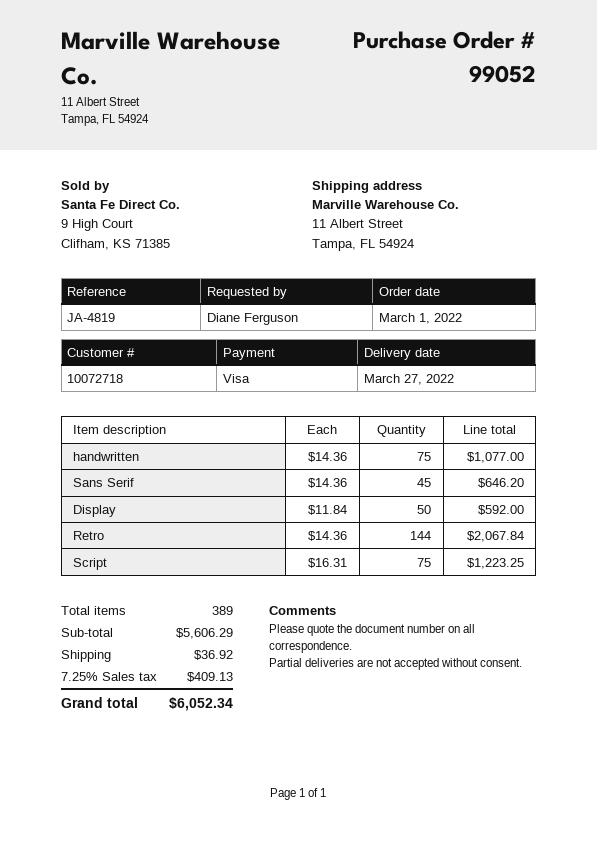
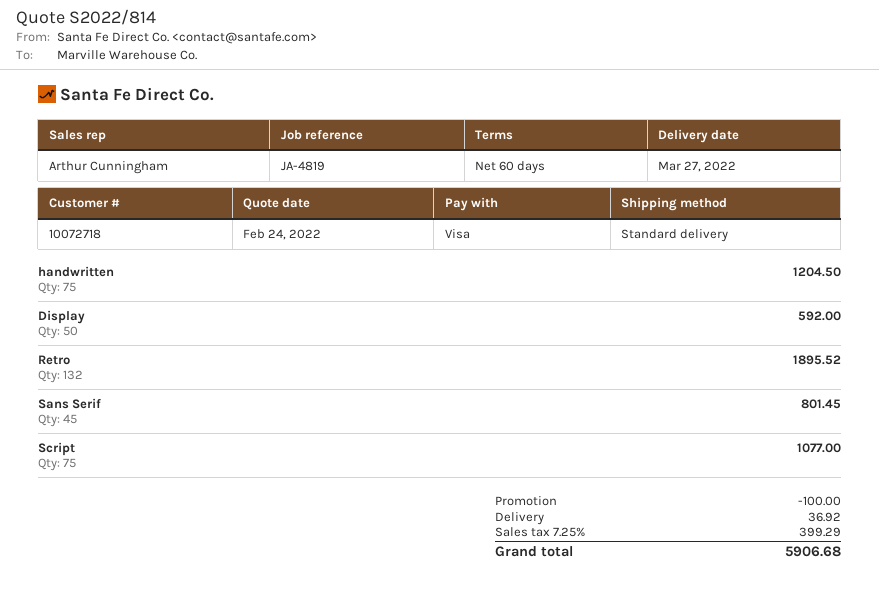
handwritten: 75 for 1077.00 -> 75 for 1204.50
Sans Serif: 45 for 646.20 -> 45 for 801.45
Retro: 144 for 2067.84 -> 132 for 1895.52
Script: 75 for 1223.25 -> 75 for 1077.00
discount: none -> 100.00
tax: 7.25% = 409.13 -> 7.25% = 399.29
total: 6052.34 -> 5906.68

